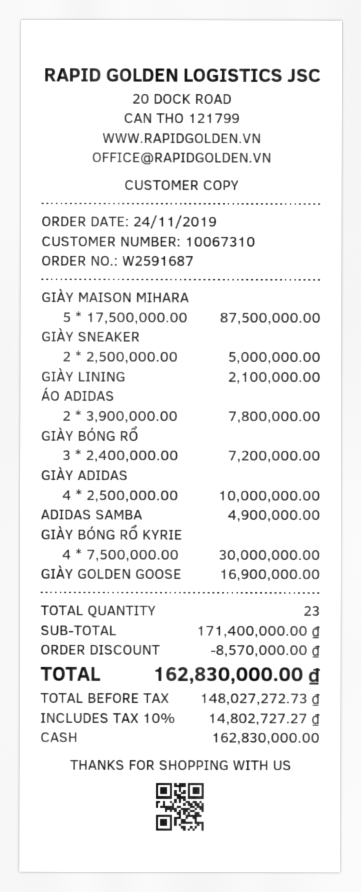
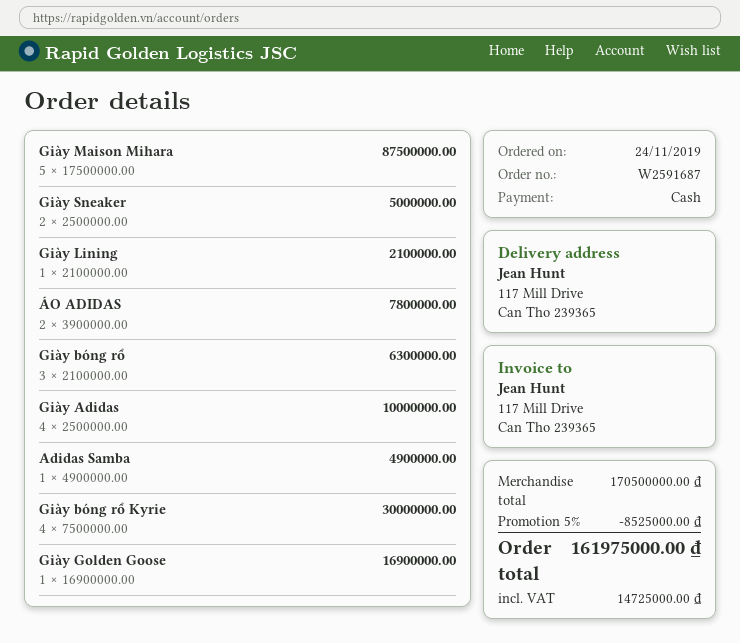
GIÀY BÓNG RỔ: 3 x 2400000.00 = 7200000.00 -> 3 x 2100000.00 = 6300000.00
subtotal: 171400000.00 -> 170500000.00
discount: 8570000.00 -> 8525000.00
tax: 14802727.27 -> 14725000.00
total: 162830000.00 -> 161975000.00

